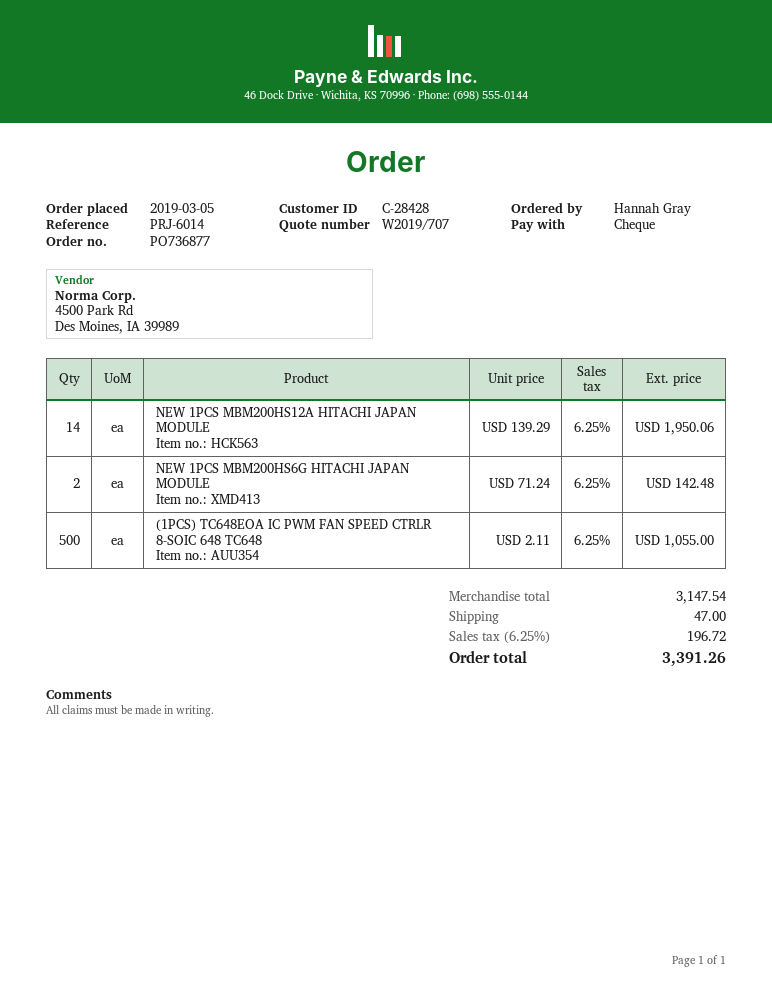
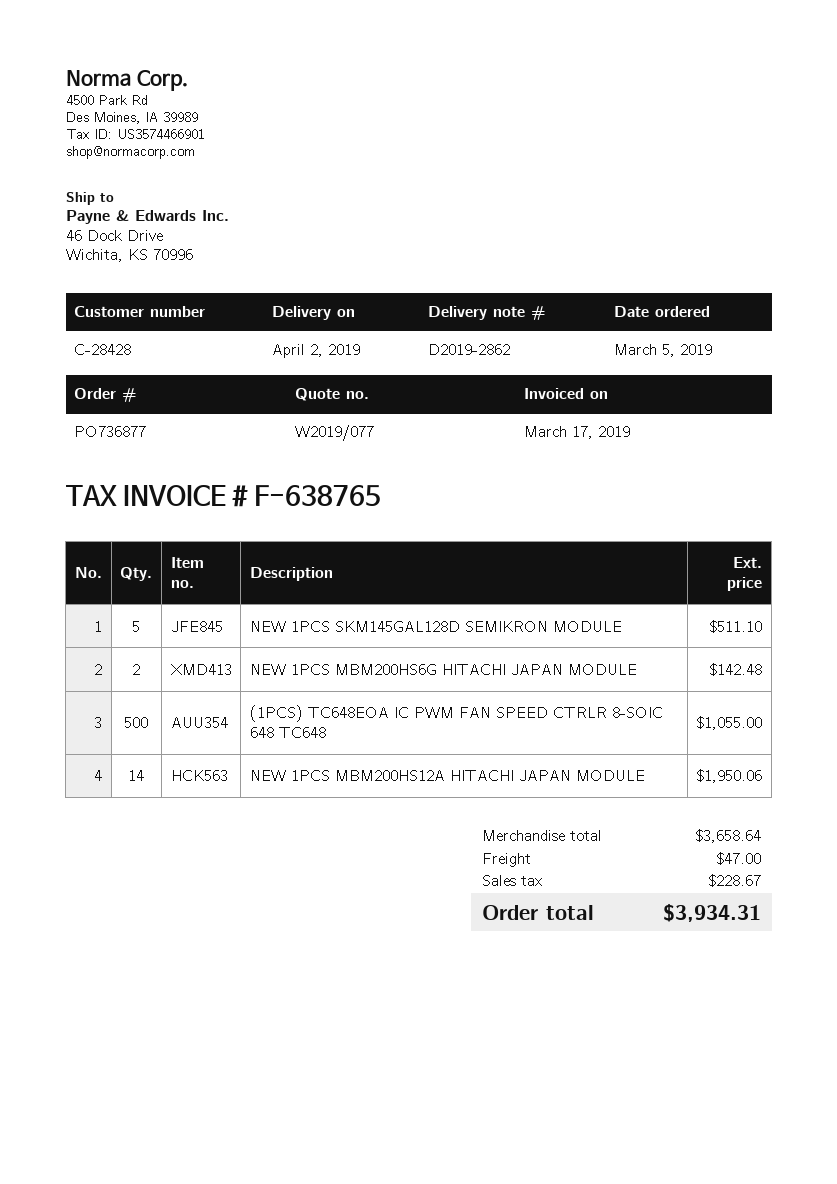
quote number: W2019/707 -> W2019/077
NEW 1PCS SKM145GAL128D SEMIKRON MODULE: none -> 5 for 511.10
subtotal: 3147.54 -> 3658.64
tax: 196.72 -> 228.67
total: 3391.26 -> 3934.31

